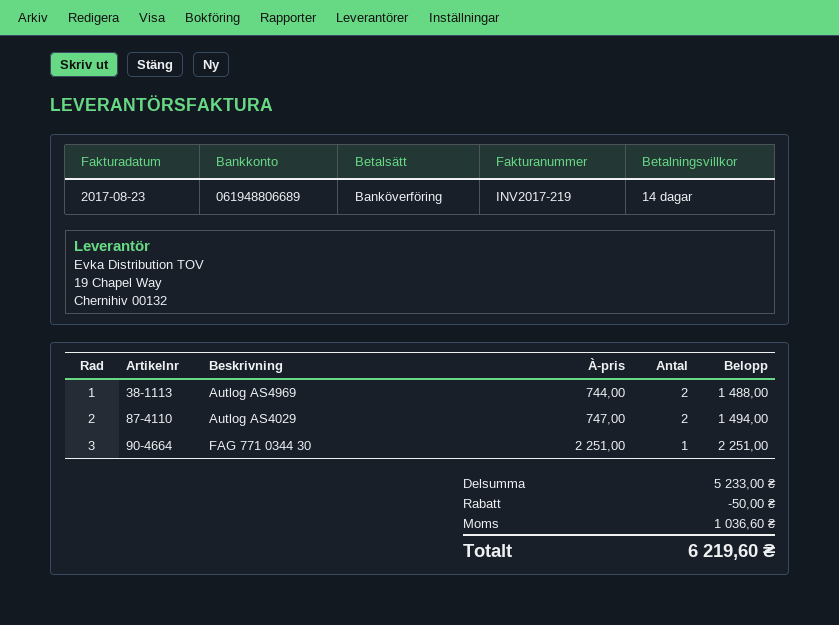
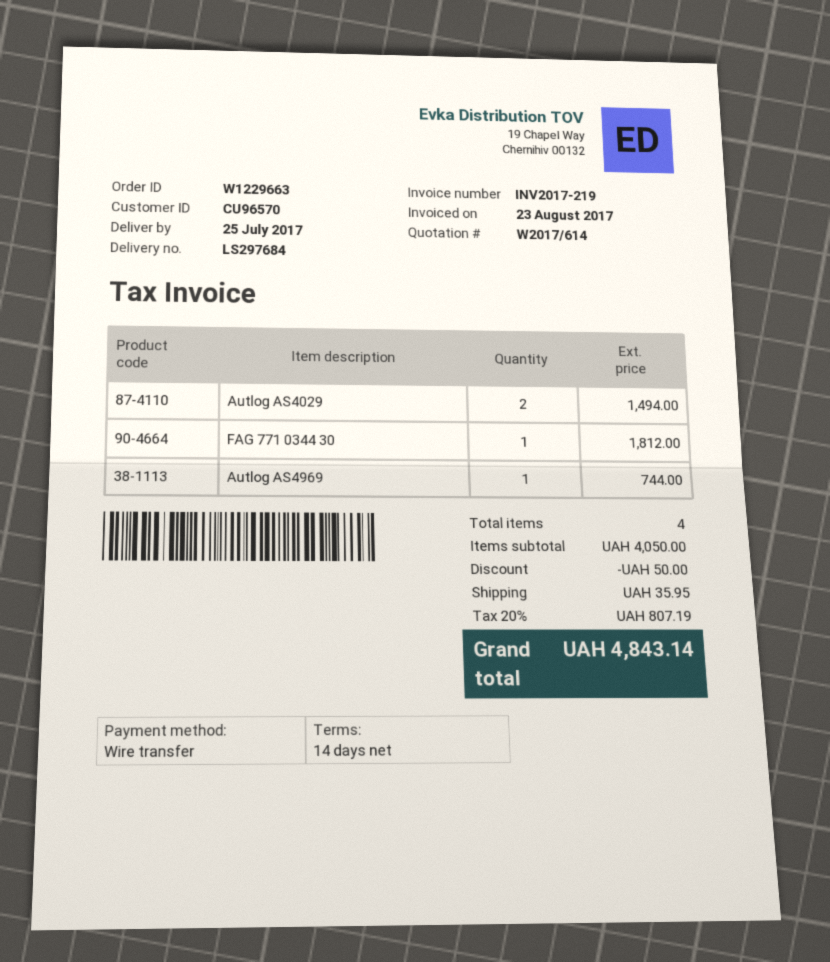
Autlog AS4969: 2 for 1488.00 -> 1 for 744.00
FAG 771 0344 30: 1 for 2251.00 -> 1 for 1812.00
subtotal: 5233.00 -> 4050.00
shipping: none -> 35.95
tax: 1036.60 -> 807.19
total: 6219.60 -> 4843.14

